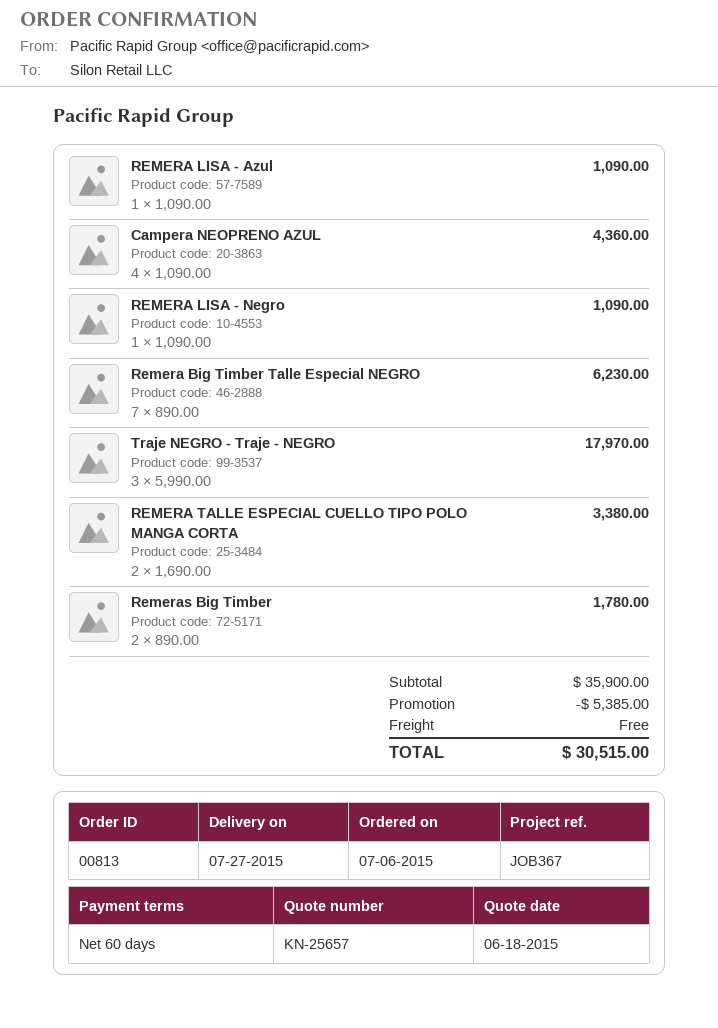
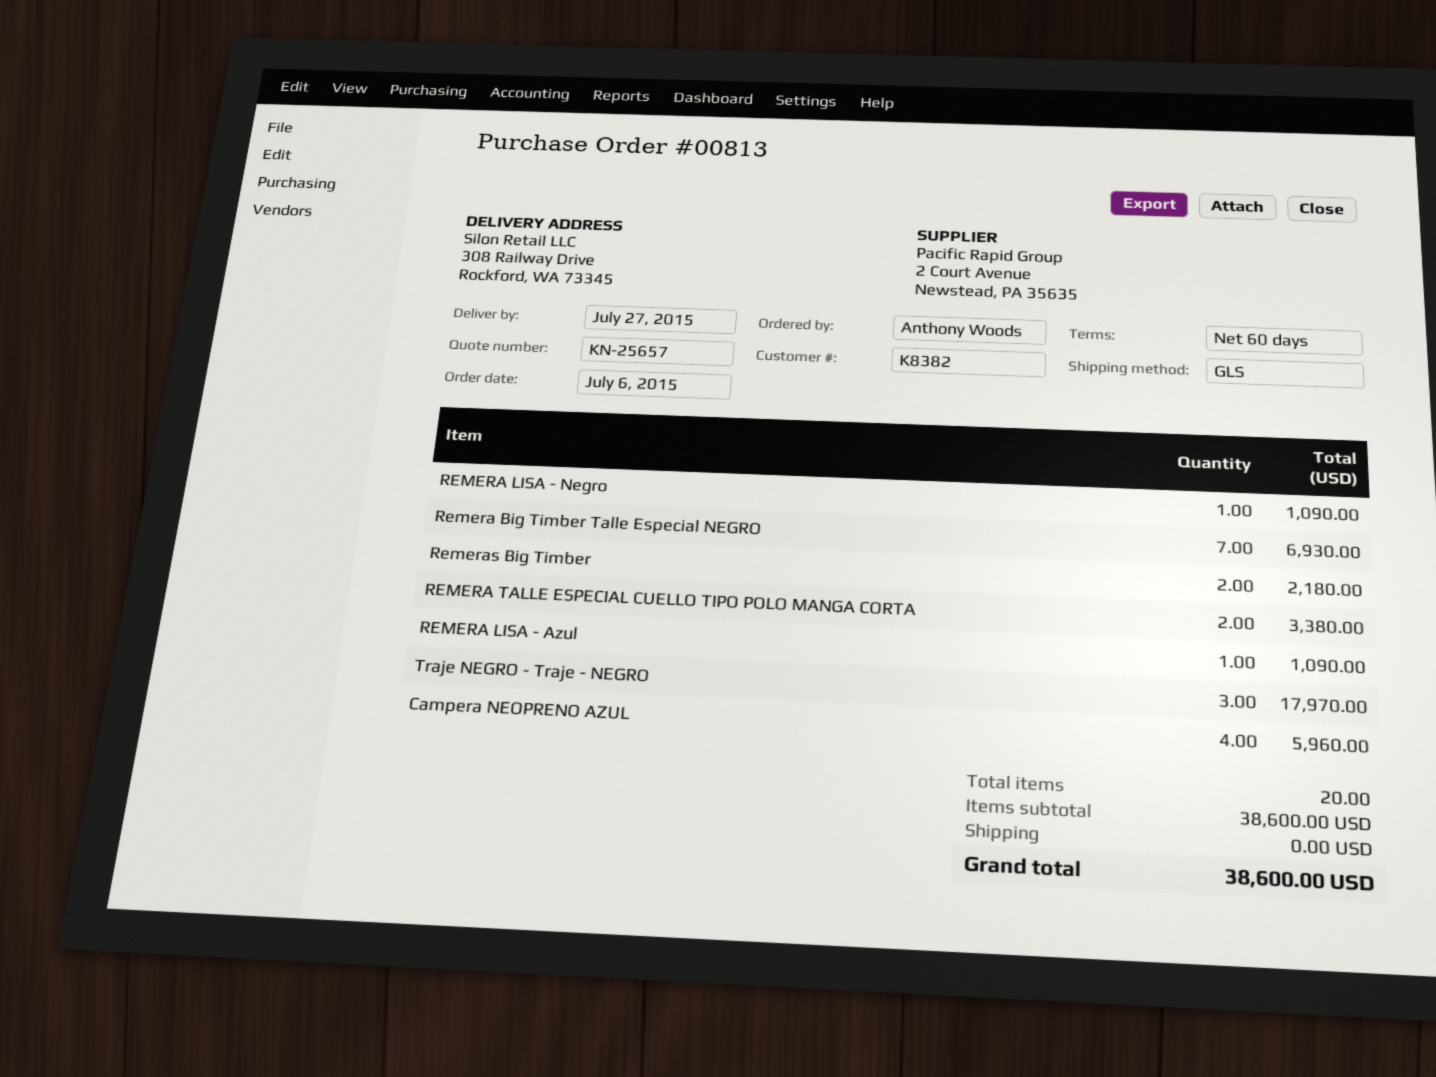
Campera NEOPRENO AZUL: 4 for 4360.00 -> 4 for 5960.00
Remera Big Timber Talle Especial NEGRO: 7 for 6230.00 -> 7 for 6930.00
Remeras Big Timber: 2 for 1780.00 -> 2 for 2180.00
subtotal: 35900.00 -> 38600.00
discount: 5385.00 -> none
total: 30515.00 -> 38600.00

